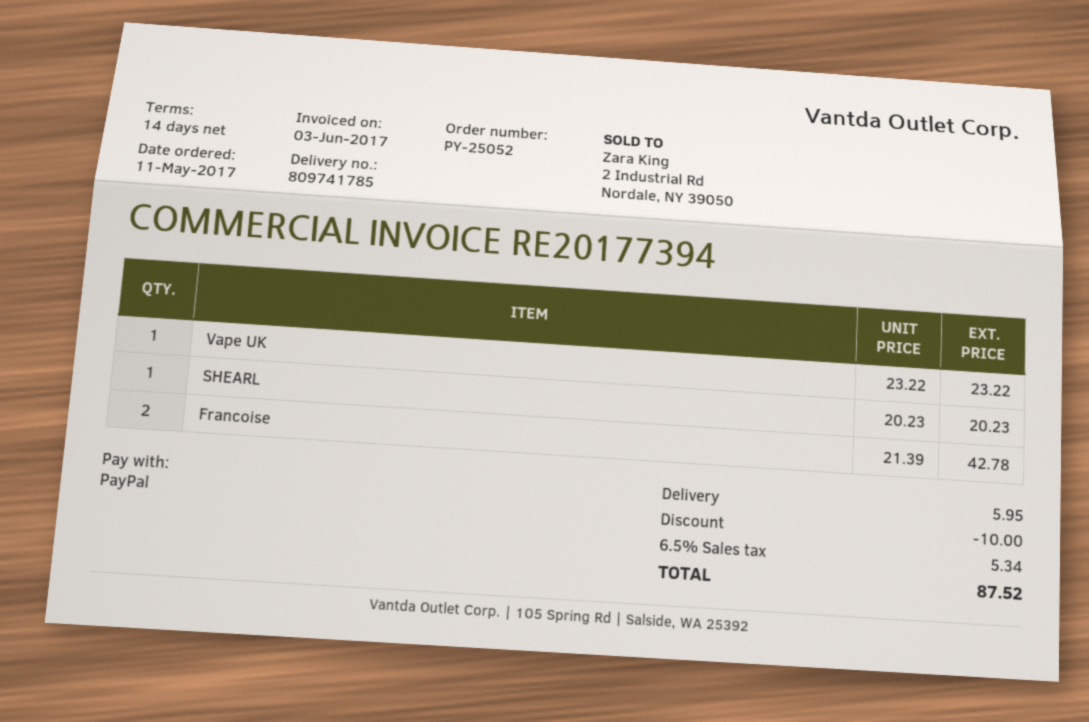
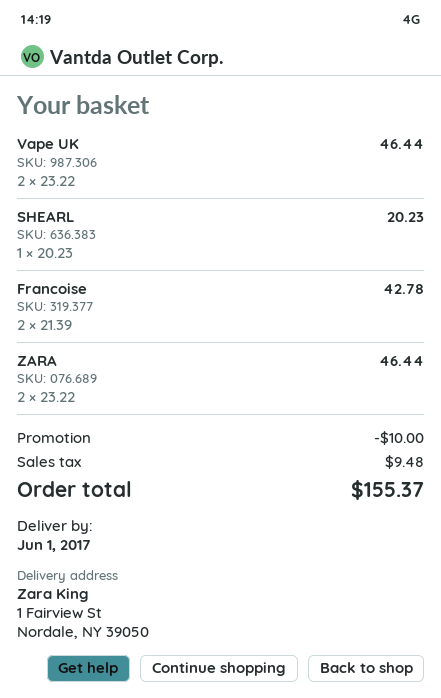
Vape UK: 1 x 23.22 = 23.22 -> 2 x 23.22 = 46.44
ZARA: none -> 2 x 23.22 = 46.44
shipping: 5.95 -> none
tax: 5.34 -> 9.48
total: 87.52 -> 155.37

